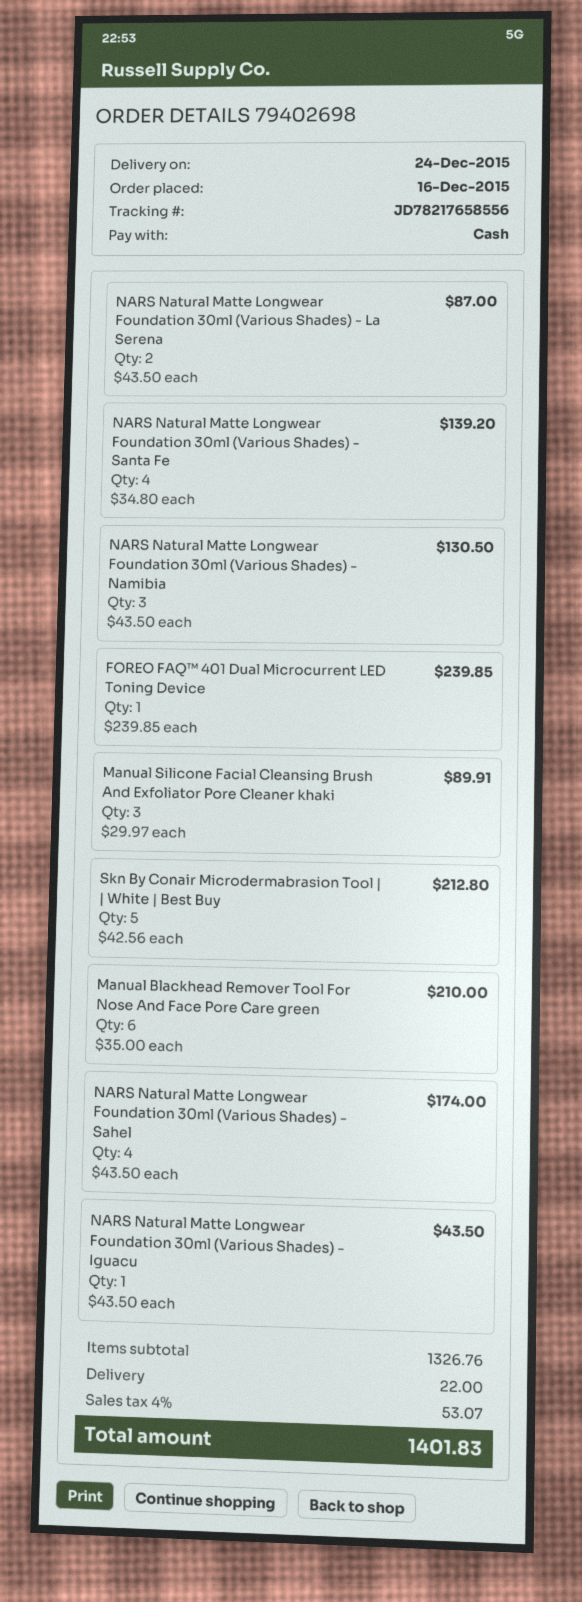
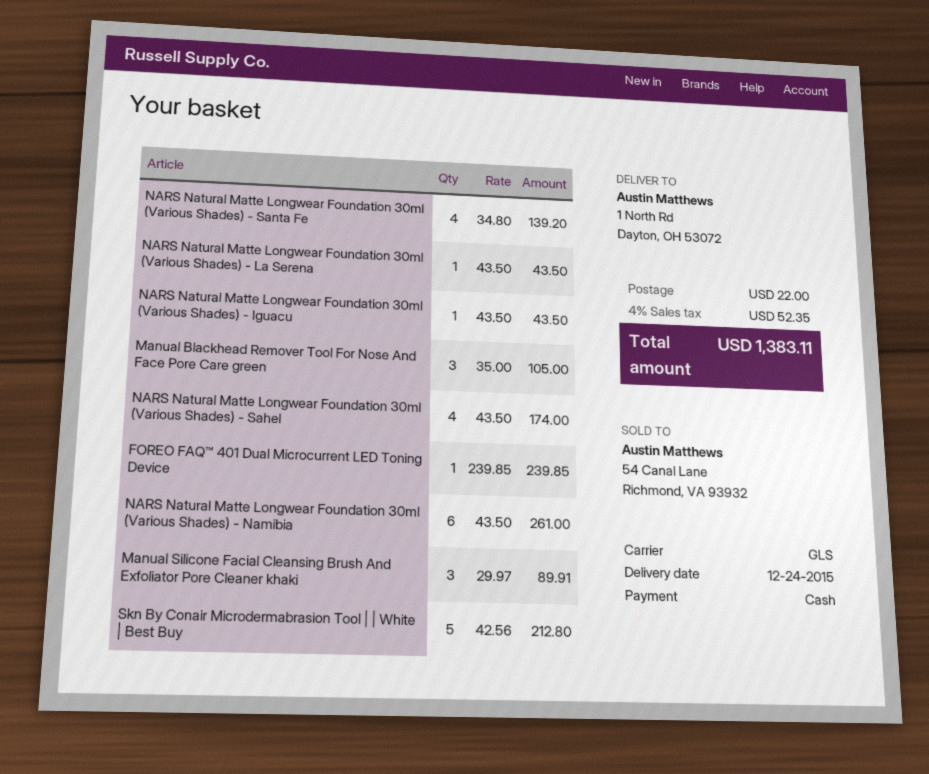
NARS Natural Matte Longwear Foundation 30ml (Various Shades) - La Serena: 2 x 43.50 = 87.00 -> 1 x 43.50 = 43.50
NARS Natural Matte Longwear Foundation 30ml (Various Shades) - Namibia: 3 x 43.50 = 130.50 -> 6 x 43.50 = 261.00
Manual Blackhead Remover Tool For Nose And Face Pore Care green: 6 x 35.00 = 210.00 -> 3 x 35.00 = 105.00
tax: 4% = 53.07 -> 4% = 52.35
total: 1401.83 -> 1383.11

